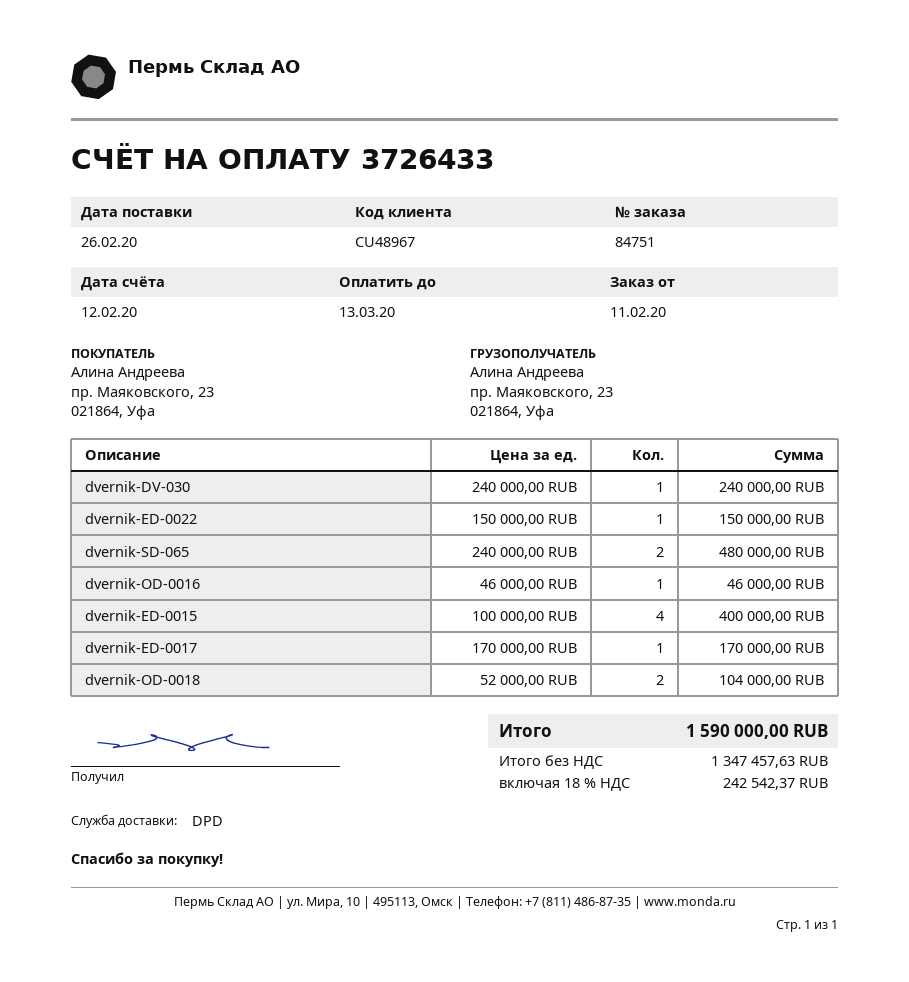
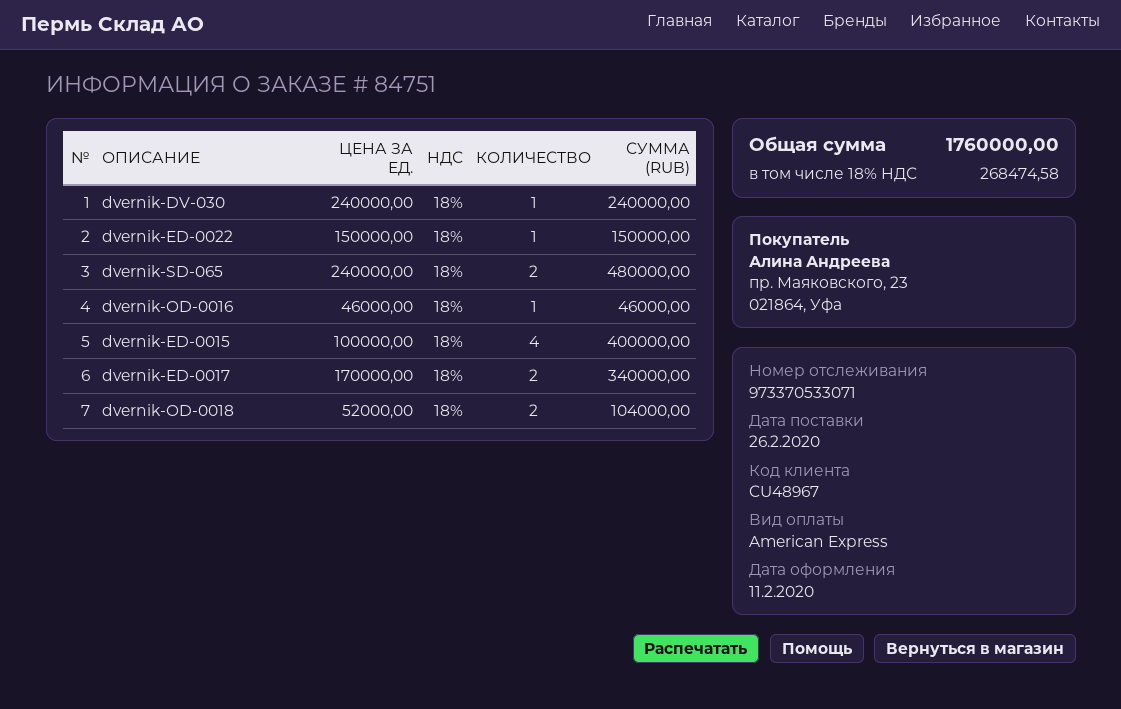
dvernik-ED-0017: 1 x 170000.00 = 170000.00 -> 2 x 170000.00 = 340000.00
tax: 18% = 242542.37 -> 18% = 268474.58
total: 1590000.00 -> 1760000.00

